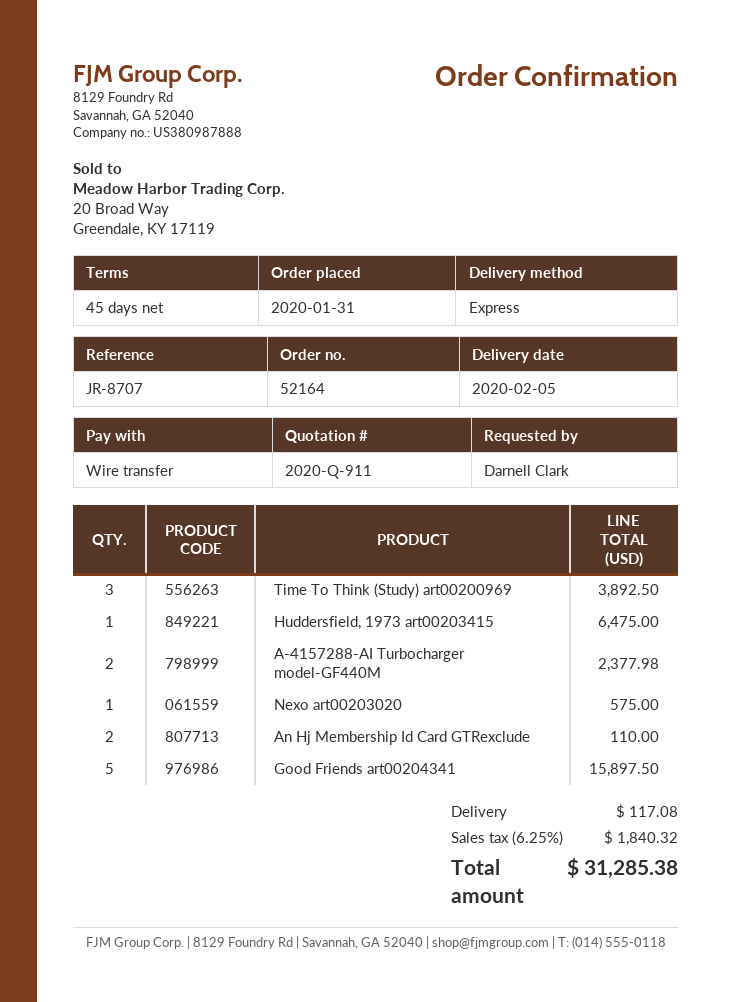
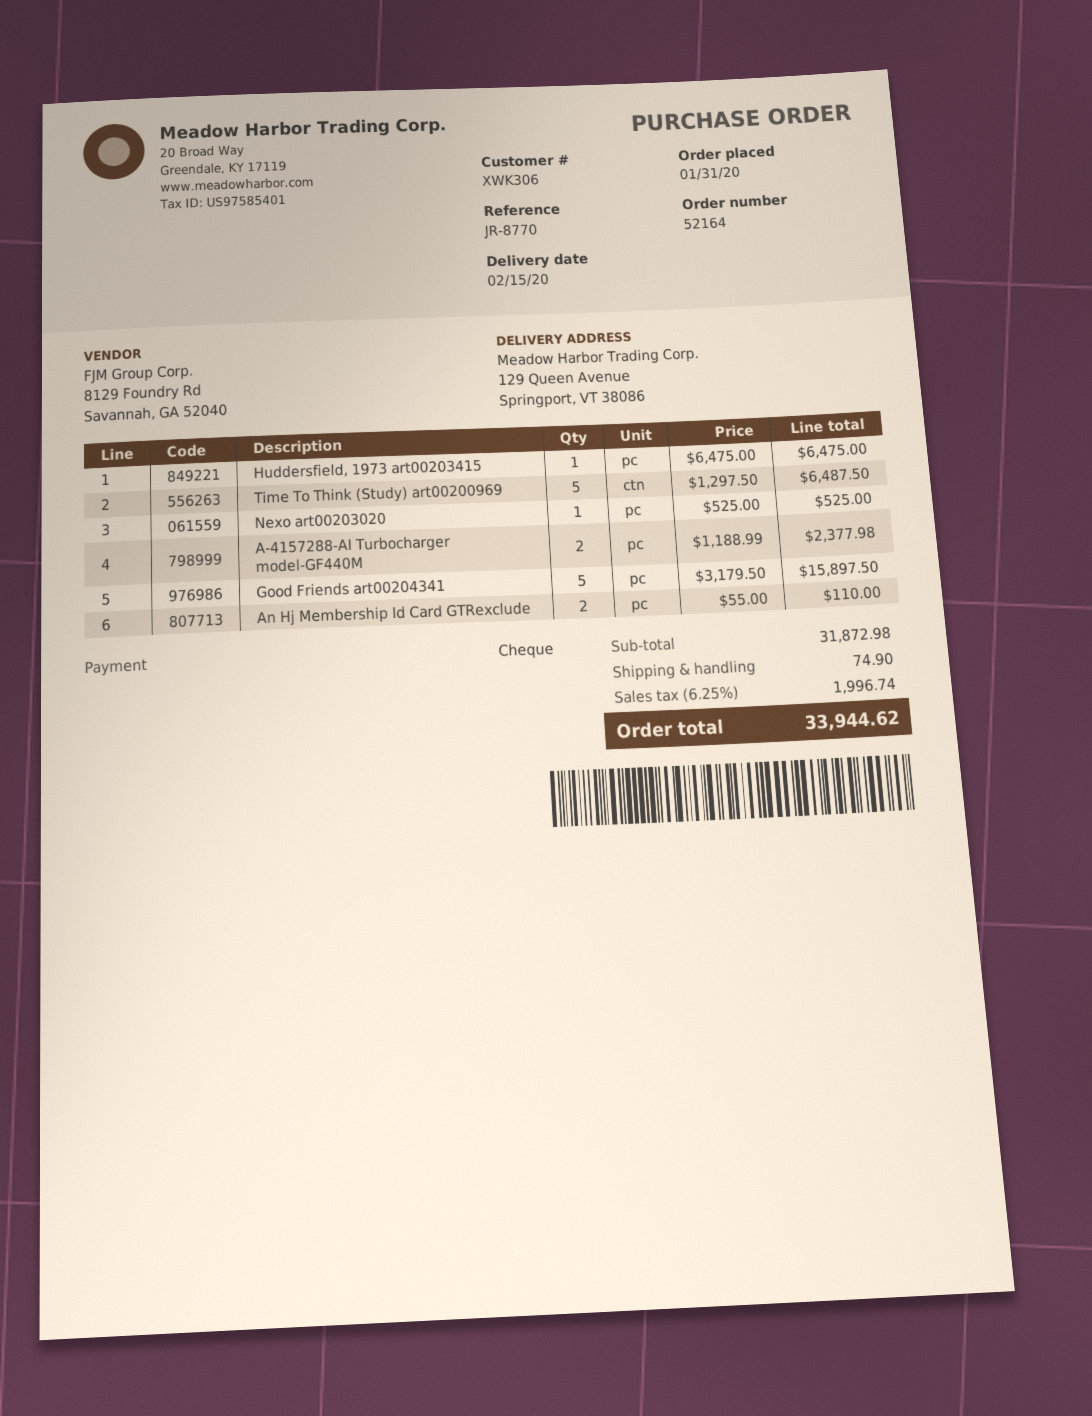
delivery date: 2020-02-05 -> 2020-02-15
reference: JR-8707 -> JR-8770
payment method: bank transfer -> cheque
Time To Think (Study) art00200969: 3 for 3892.50 -> 5 for 6487.50
Nexo art00203020: 1 for 575.00 -> 1 for 525.00
shipping: 117.08 -> 74.90
tax: 6.25% = 1840.32 -> 6.25% = 1996.74
total: 31285.38 -> 33944.62

